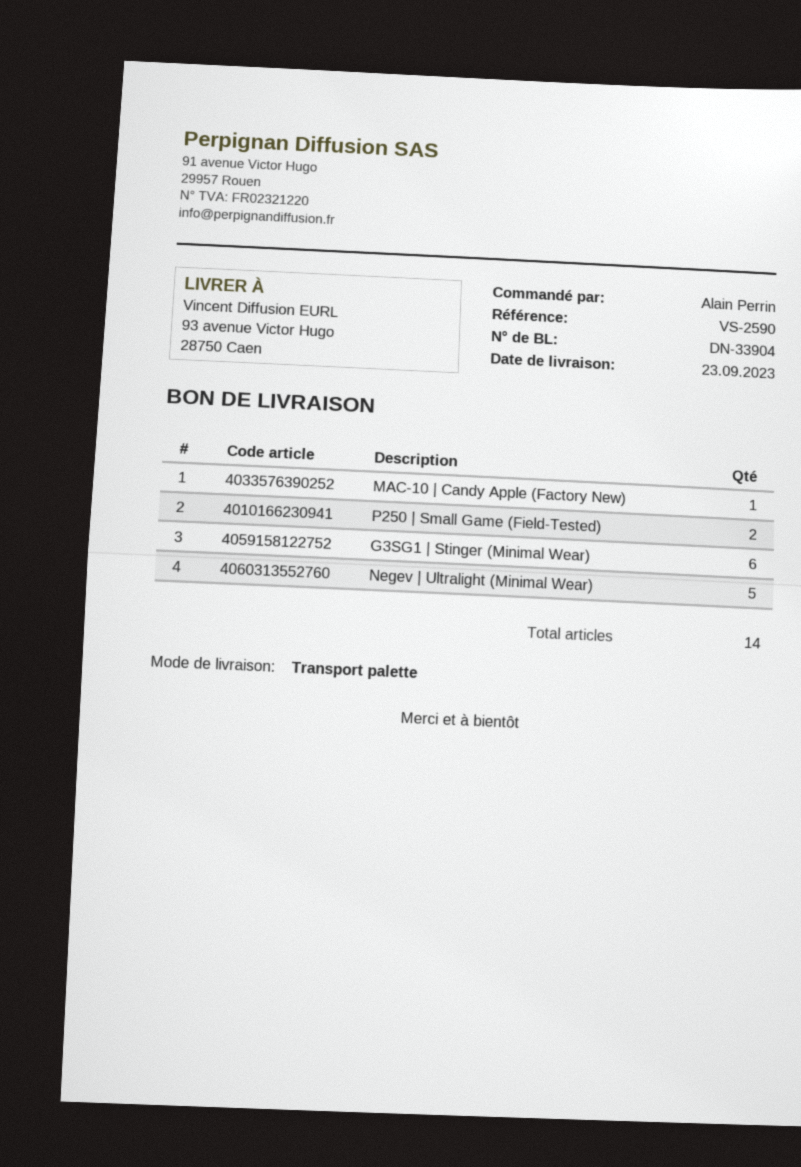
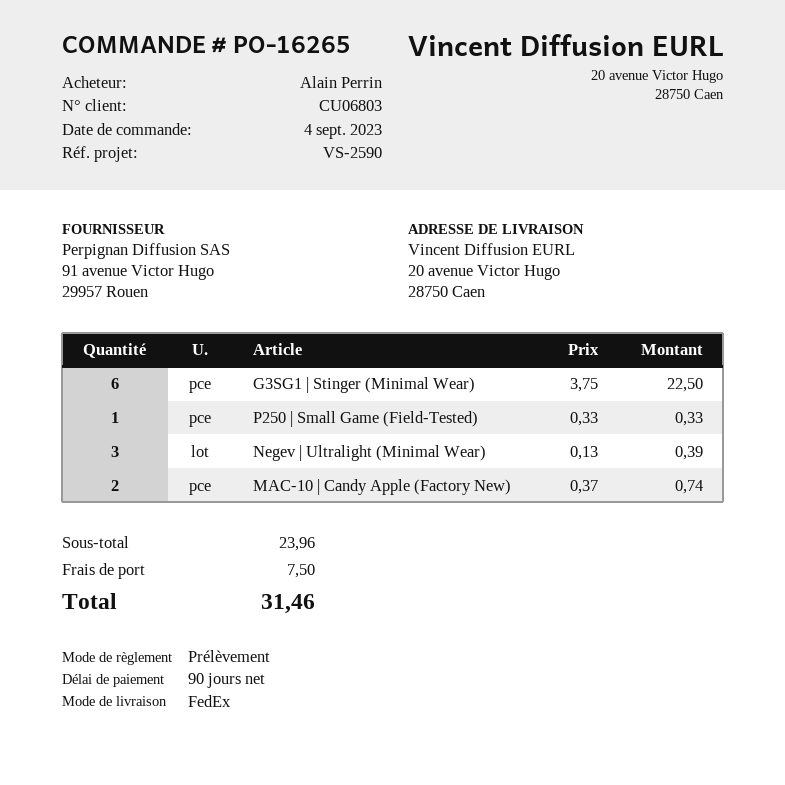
shipping method: pallet freight -> FedEx
ship to: 93 avenue Victor Hugo, 28750 Caen -> 20 avenue Victor Hugo, 28750 Caen
MAC-10 | Candy Apple (Factory New): 1 -> 2
P250 | Small Game (Field-Tested): 2 -> 1
Negev | Ultralight (Minimal Wear): 5 -> 3

